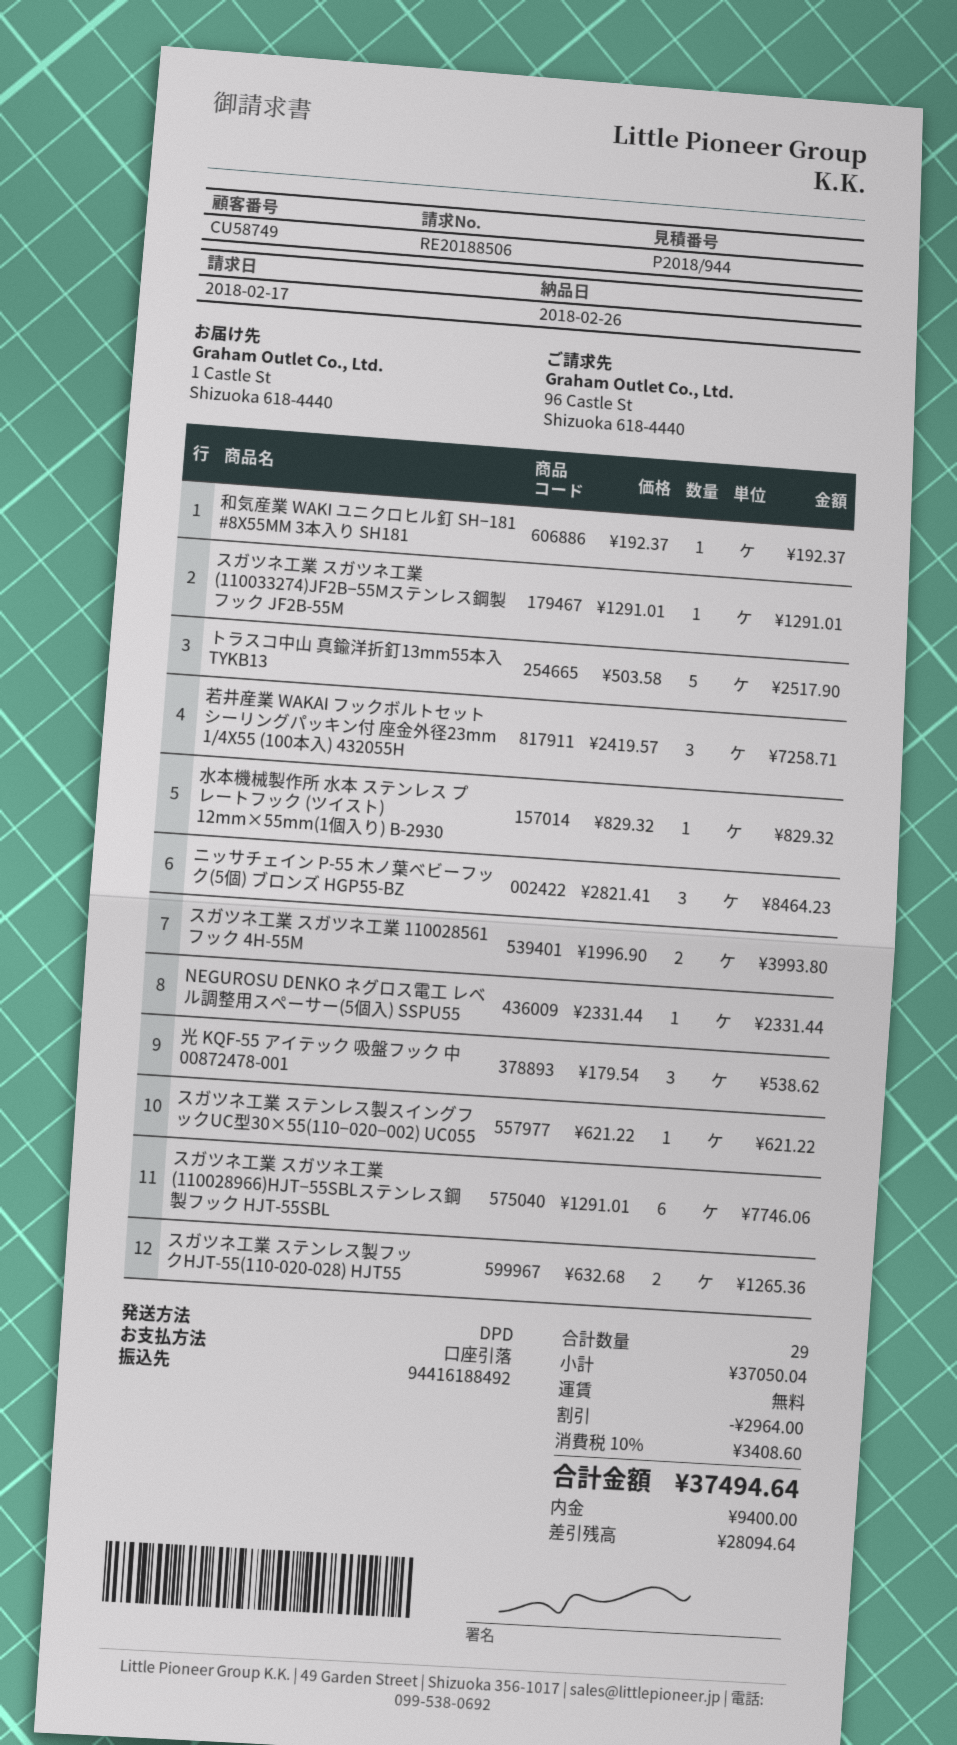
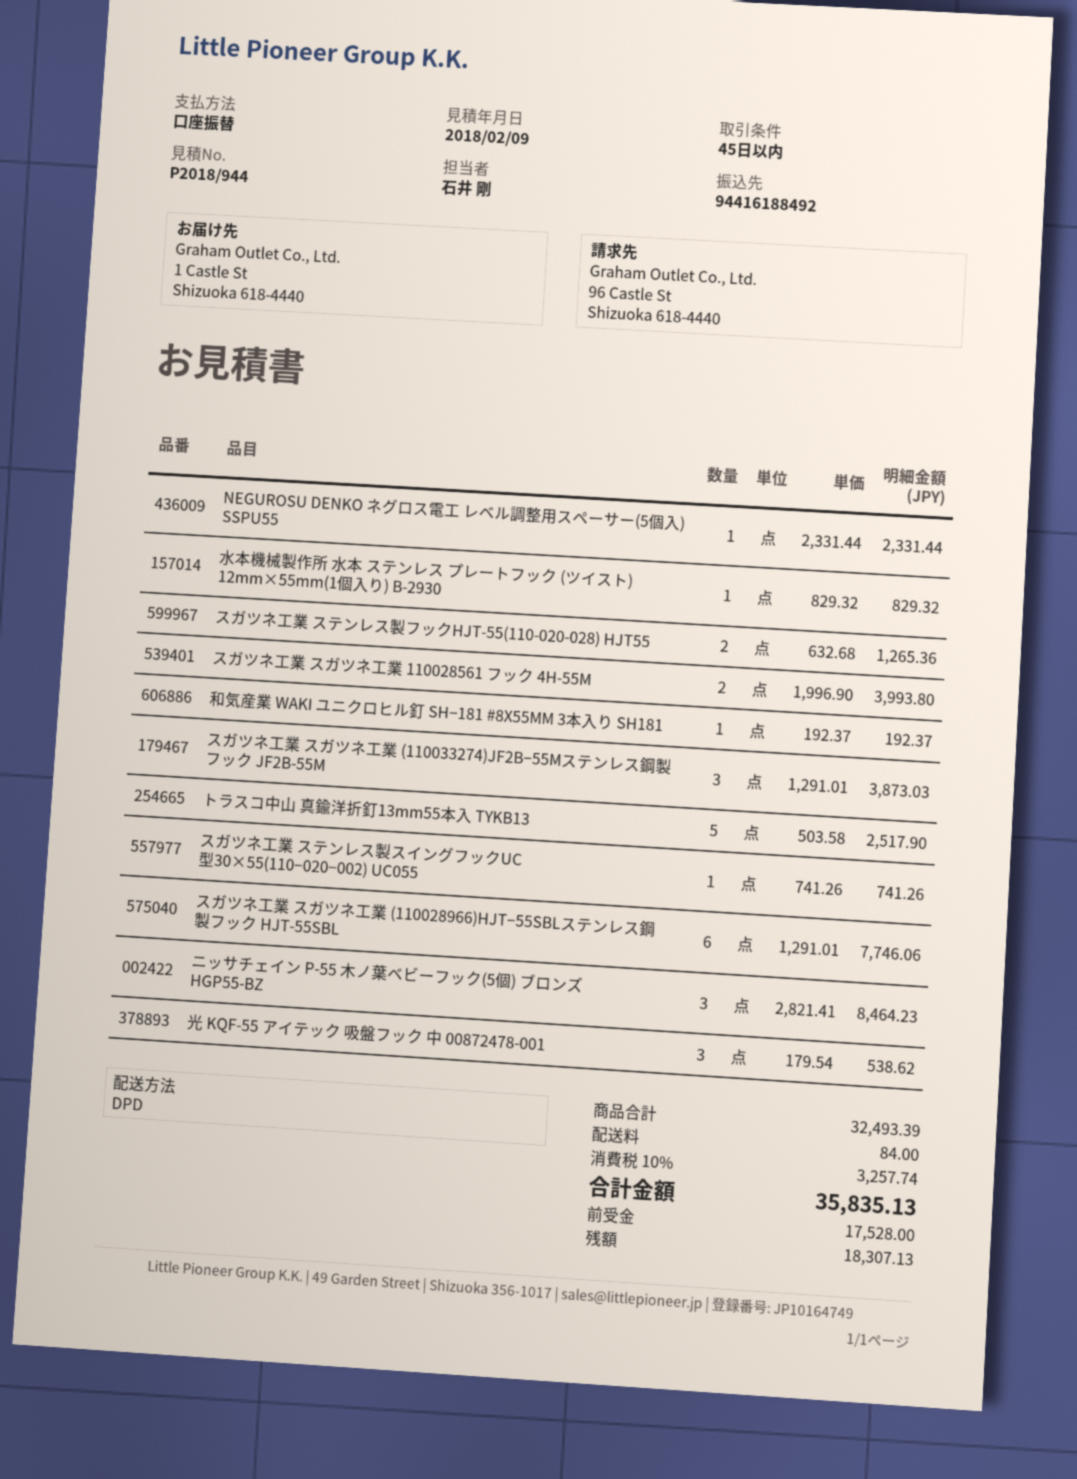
スガツネ工業 スガツネ工業 (110033274)JF2B−55Mステンレス鋼製フック JF2B-55M: 1 x 1291.01 = 1291.01 -> 3 x 1291.01 = 3873.03
若井産業 WAKAI フックボルトセット シーリングパッキン付 座金外径23mm 1/4X55 (100本入) 432055H: 3 x 2419.57 = 7258.71 -> none
スガツネ工業 ステンレス製スイングフックUC型30×55(110−020−002) UC055: 1 x 621.22 = 621.22 -> 1 x 741.26 = 741.26
subtotal: 37050.04 -> 32493.39
discount: 2964.00 -> none
shipping: 0.00 -> 84.00
tax: 10% = 3408.60 -> 10% = 3257.74
total: 37494.64 -> 35835.13
deposit: 9400.00 -> 17528.00
balance: 28094.64 -> 18307.13

